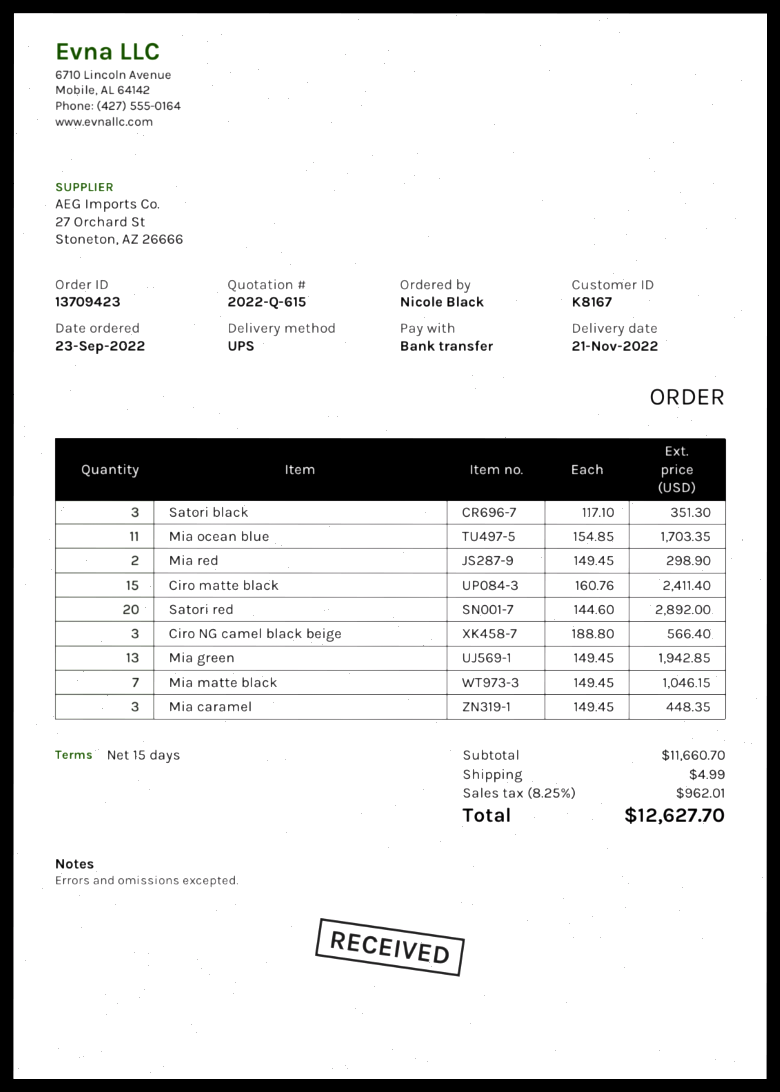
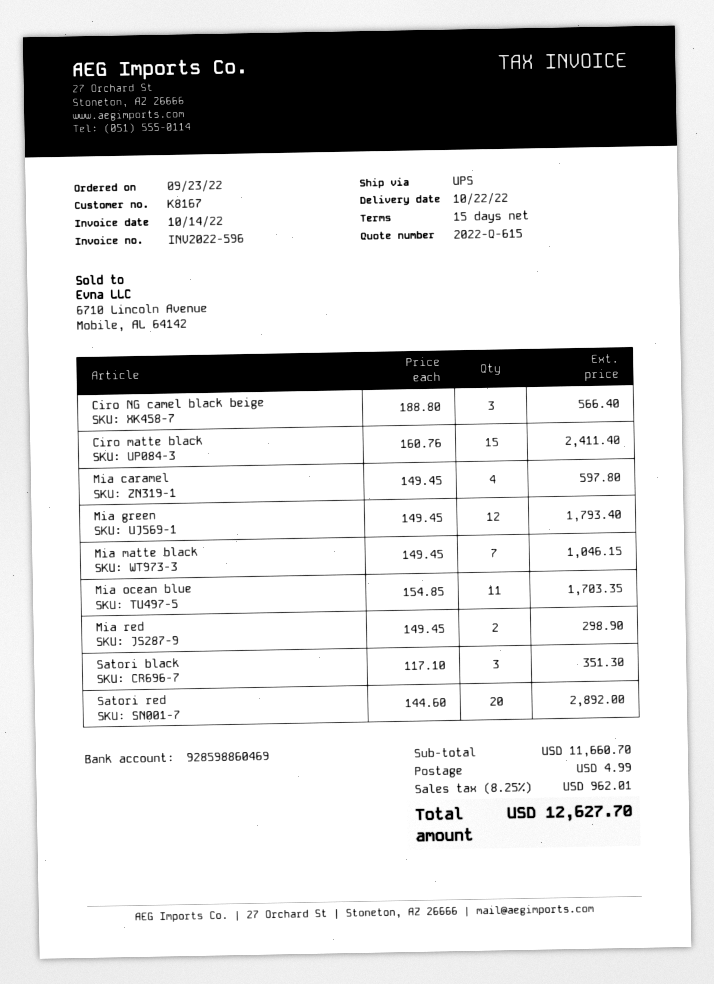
delivery date: 2022-11-21 -> 2022-10-22
Mia green: 13 x 149.45 = 1942.85 -> 12 x 149.45 = 1793.40
Mia caramel: 3 x 149.45 = 448.35 -> 4 x 149.45 = 597.80

